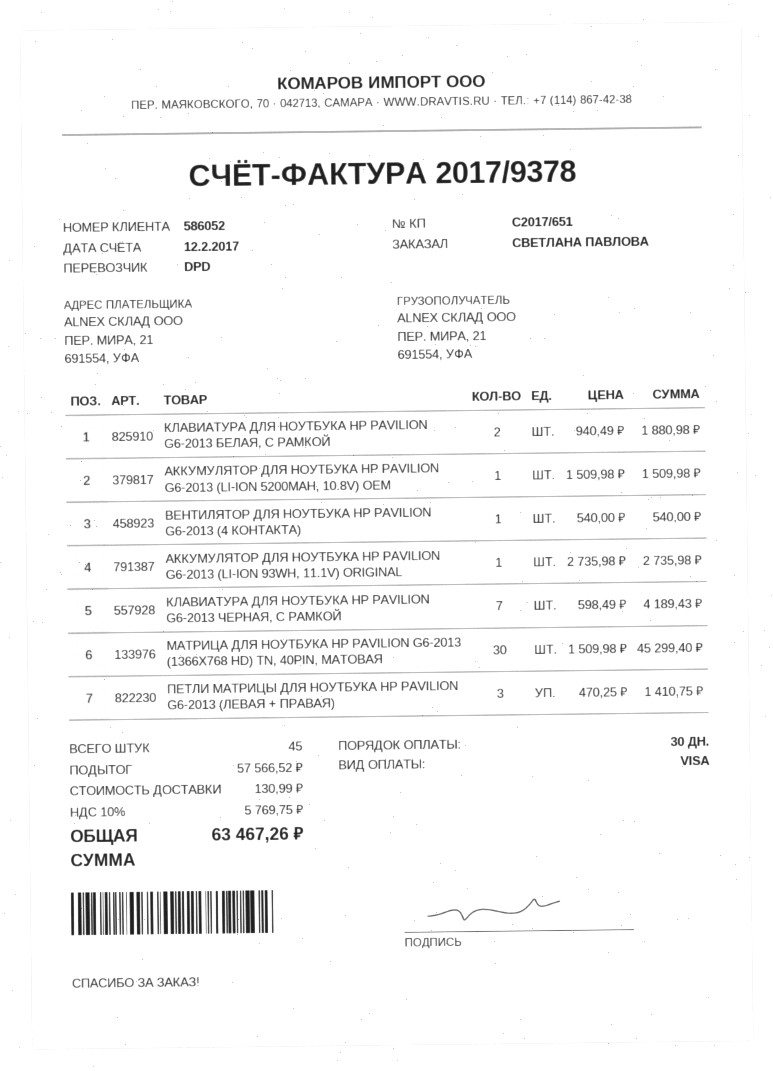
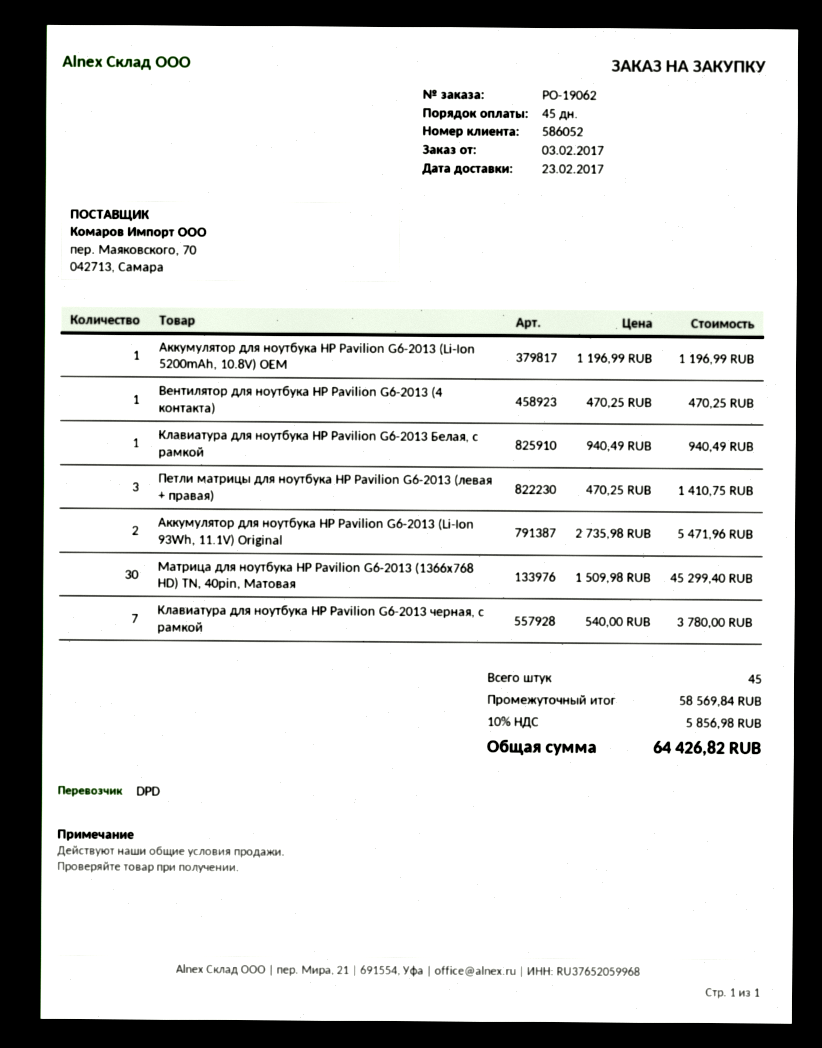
payment terms: 30 days -> 45 days
КЛАВИАТУРА ДЛЯ НОУТБУКА HP PAVILION G6-2013 БЕЛАЯ, С РАМКОЙ: 2 x 940.49 = 1880.98 -> 1 x 940.49 = 940.49
АККУМУЛЯТОР ДЛЯ НОУТБУКА HP PAVILION G6-2013 (LI-ION 5200MAH, 10.8V) OEM: 1 x 1509.98 = 1509.98 -> 1 x 1196.99 = 1196.99
ВЕНТИЛЯТОР ДЛЯ НОУТБУКА HP PAVILION G6-2013 (4 КОНТАКТА): 1 x 540.00 = 540.00 -> 1 x 470.25 = 470.25
АККУМУЛЯТОР ДЛЯ НОУТБУКА HP PAVILION G6-2013 (LI-ION 93WH, 11.1V) ORIGINAL: 1 x 2735.98 = 2735.98 -> 2 x 2735.98 = 5471.96
КЛАВИАТУРА ДЛЯ НОУТБУКА HP PAVILION G6-2013 ЧЕРНАЯ, С РАМКОЙ: 7 x 598.49 = 4189.43 -> 7 x 540.00 = 3780.00
subtotal: 57566.52 -> 58569.84
shipping: 130.99 -> none
tax: 10% = 5769.75 -> 10% = 5856.98
total: 63467.26 -> 64426.82

